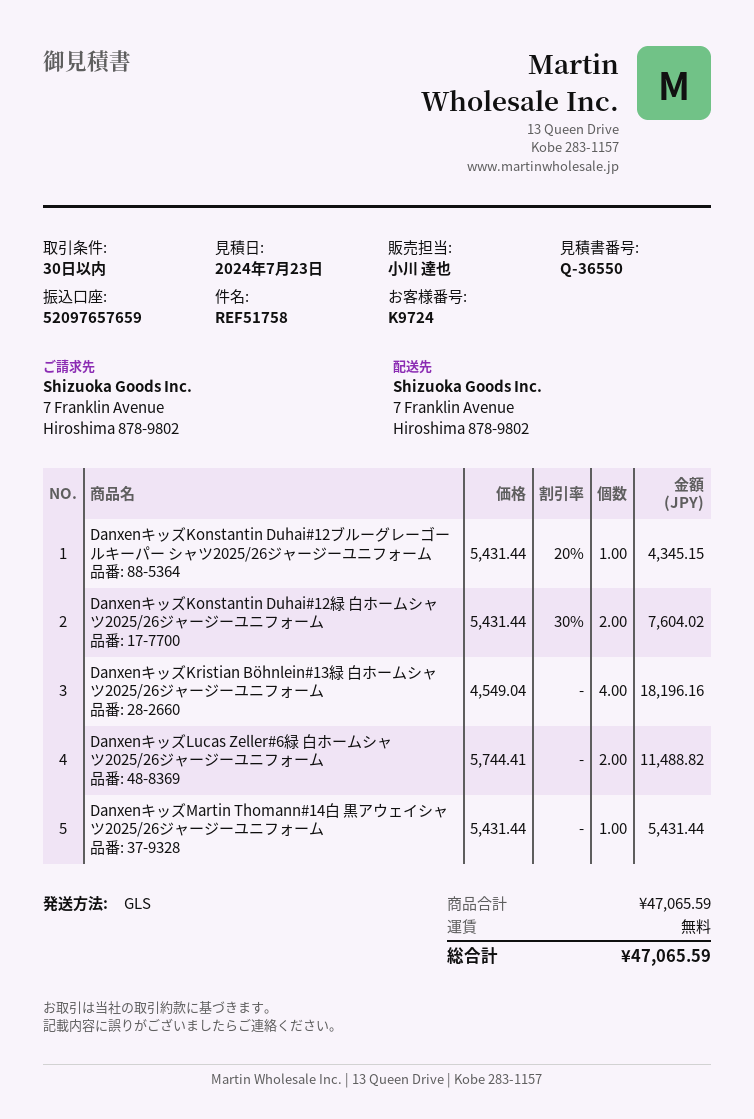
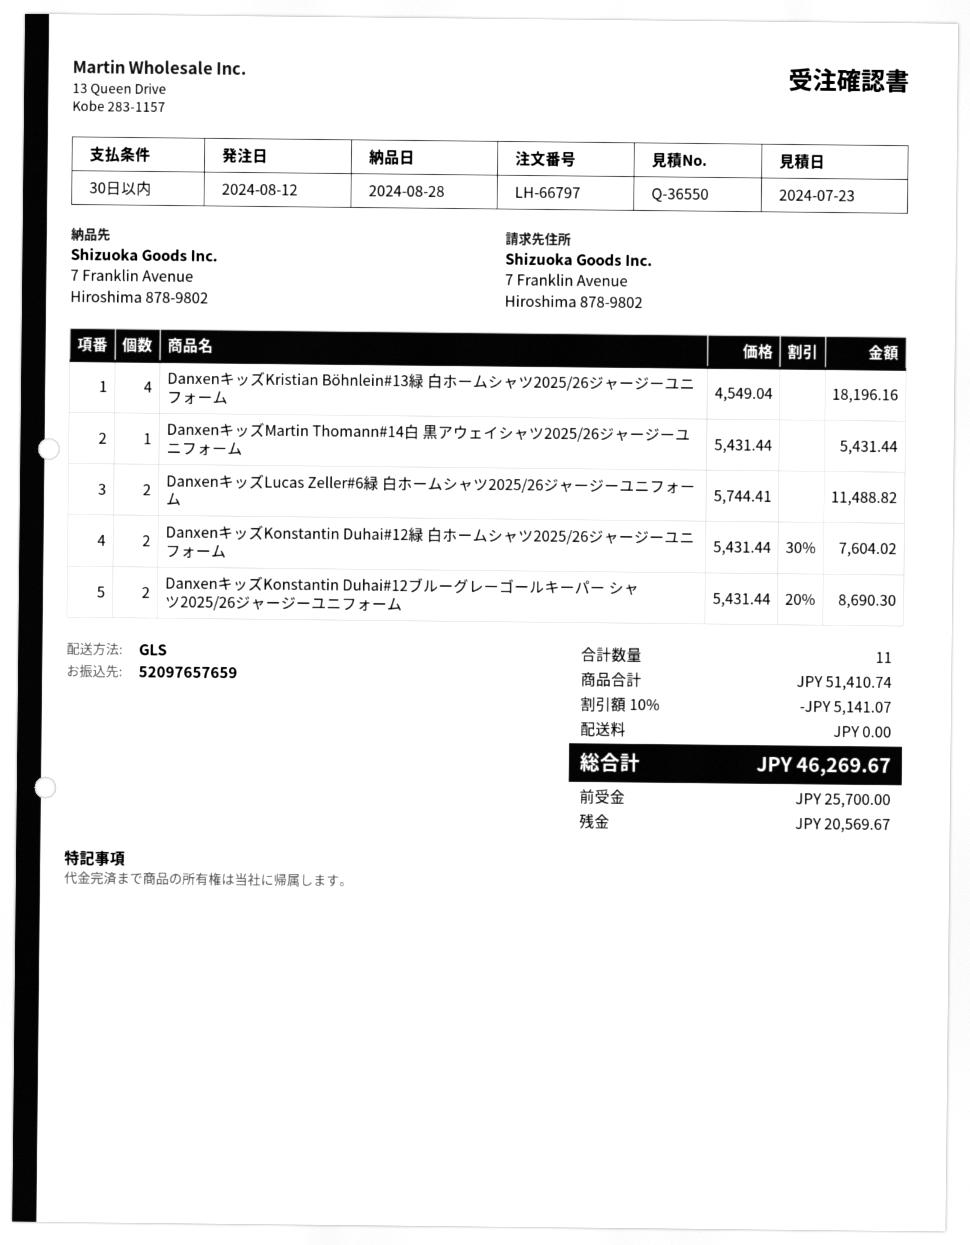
DanxenキッズKonstantin Duhai#12ブルーグレーゴールキーパー シャツ2025/26ジャージーユニフォーム: 1 x 5431.44 - 20% = 4345.15 -> 2 x 5431.44 - 20% = 8690.30
subtotal: 47065.59 -> 51410.74
discount: none -> 10% = 5141.07
total: 47065.59 -> 46269.67

